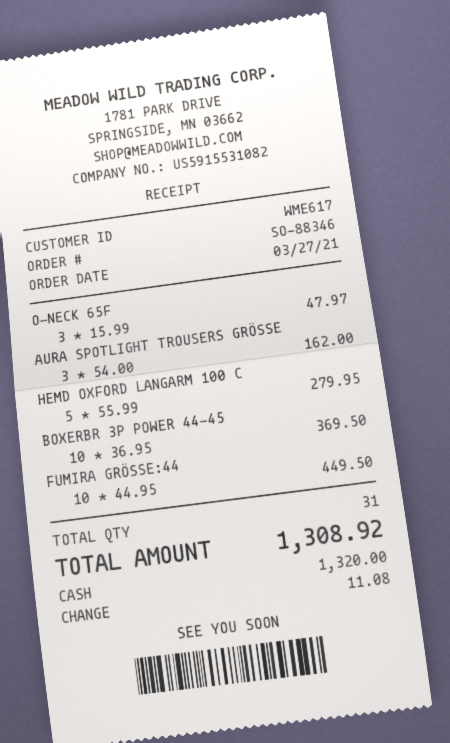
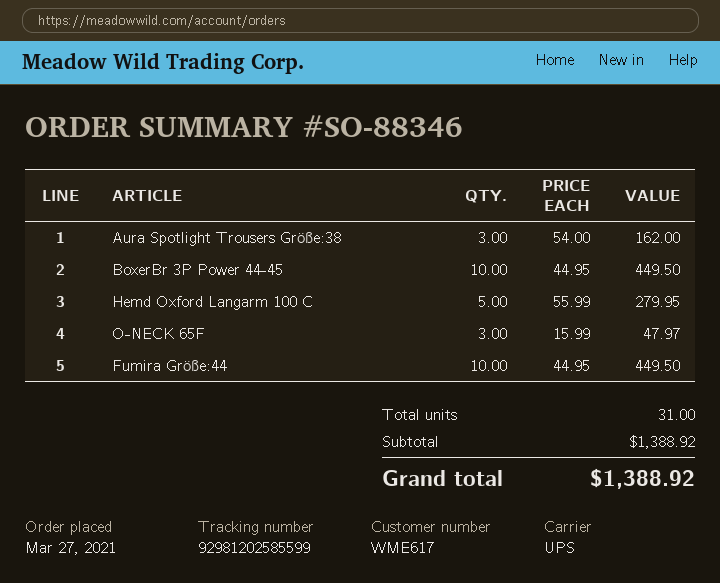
BOXERBR 3P POWER 44-45: 10 x 36.95 = 369.50 -> 10 x 44.95 = 449.50
total: 1308.92 -> 1388.92

